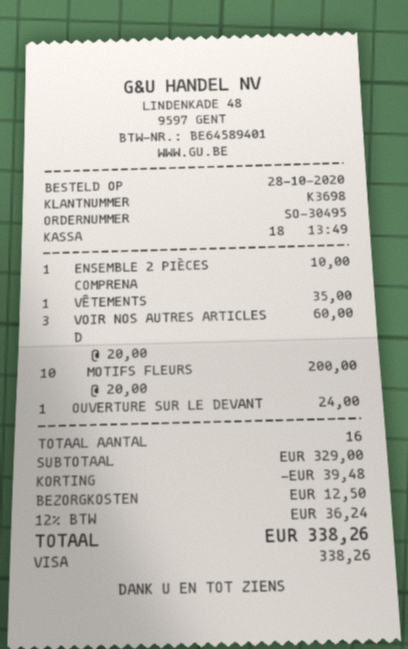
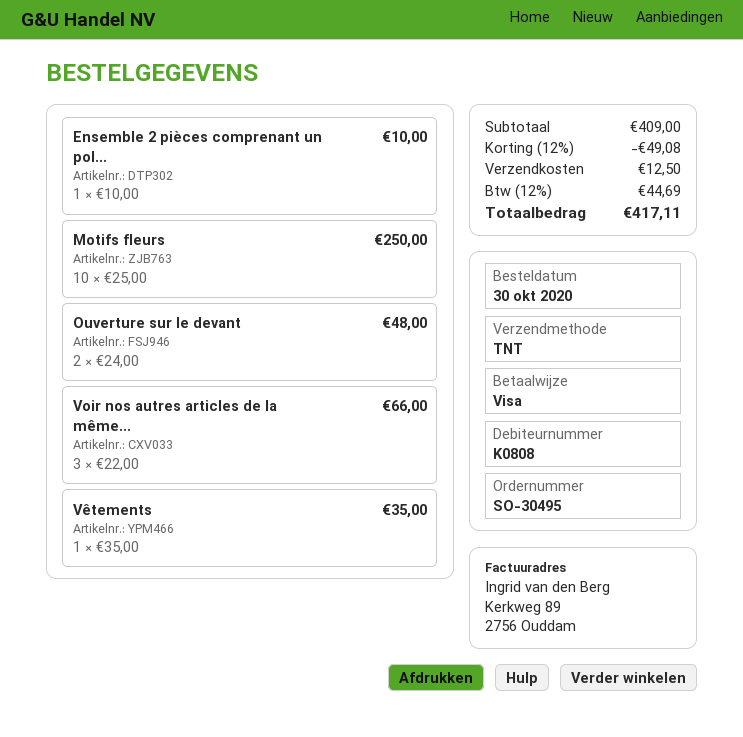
order date: 2020-10-28 -> 2020-10-30
customer number: K3698 -> K0808
VOIR NOS AUTRES ARTICLES D: 3 x 20.00 = 60.00 -> 3 x 22.00 = 66.00
MOTIFS FLEURS: 10 x 20.00 = 200.00 -> 10 x 25.00 = 250.00
OUVERTURE SUR LE DEVANT: 1 x 24.00 = 24.00 -> 2 x 24.00 = 48.00
subtotal: 329.00 -> 409.00
discount: 39.48 -> 49.08
tax: 12% = 36.24 -> 12% = 44.69
total: 338.26 -> 417.11

